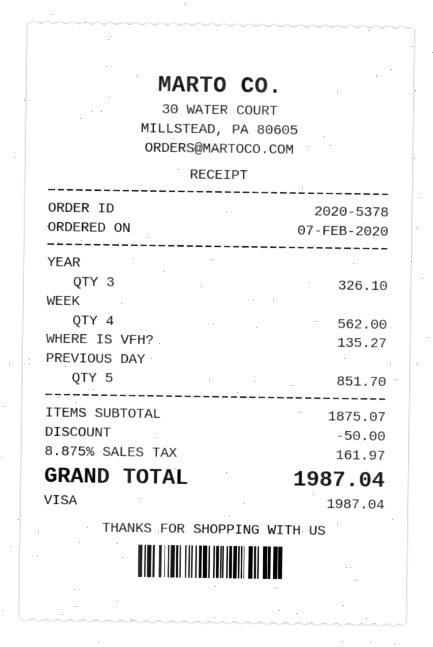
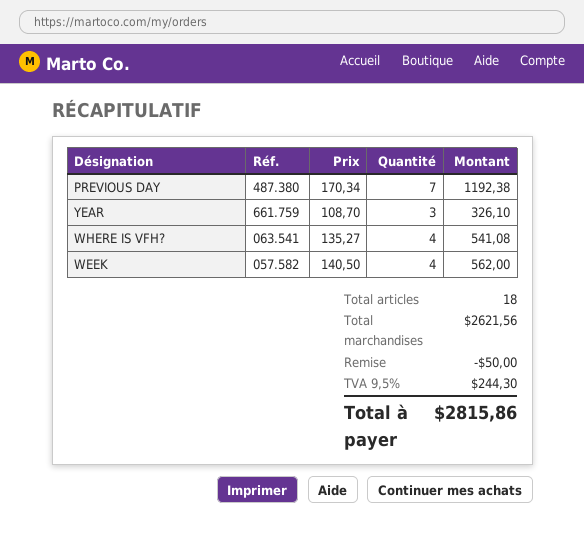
WHERE IS VFH?: 1 for 135.27 -> 4 for 541.08
PREVIOUS DAY: 5 for 851.70 -> 7 for 1192.38
subtotal: 1875.07 -> 2621.56
tax: 8.875% = 161.97 -> 9.5% = 244.30
total: 1987.04 -> 2815.86

